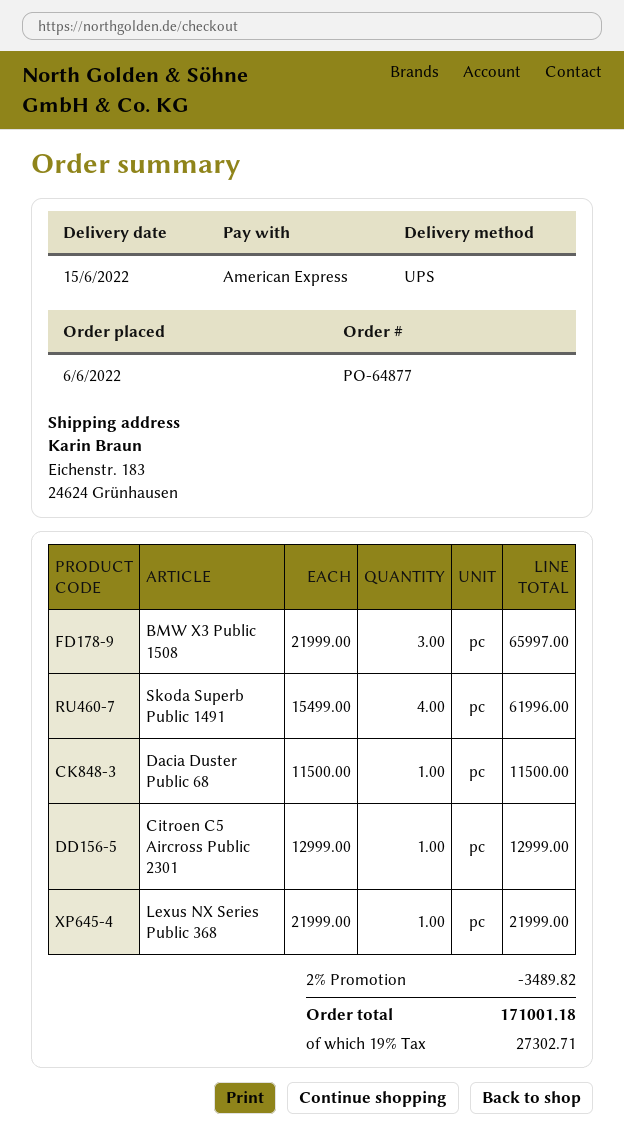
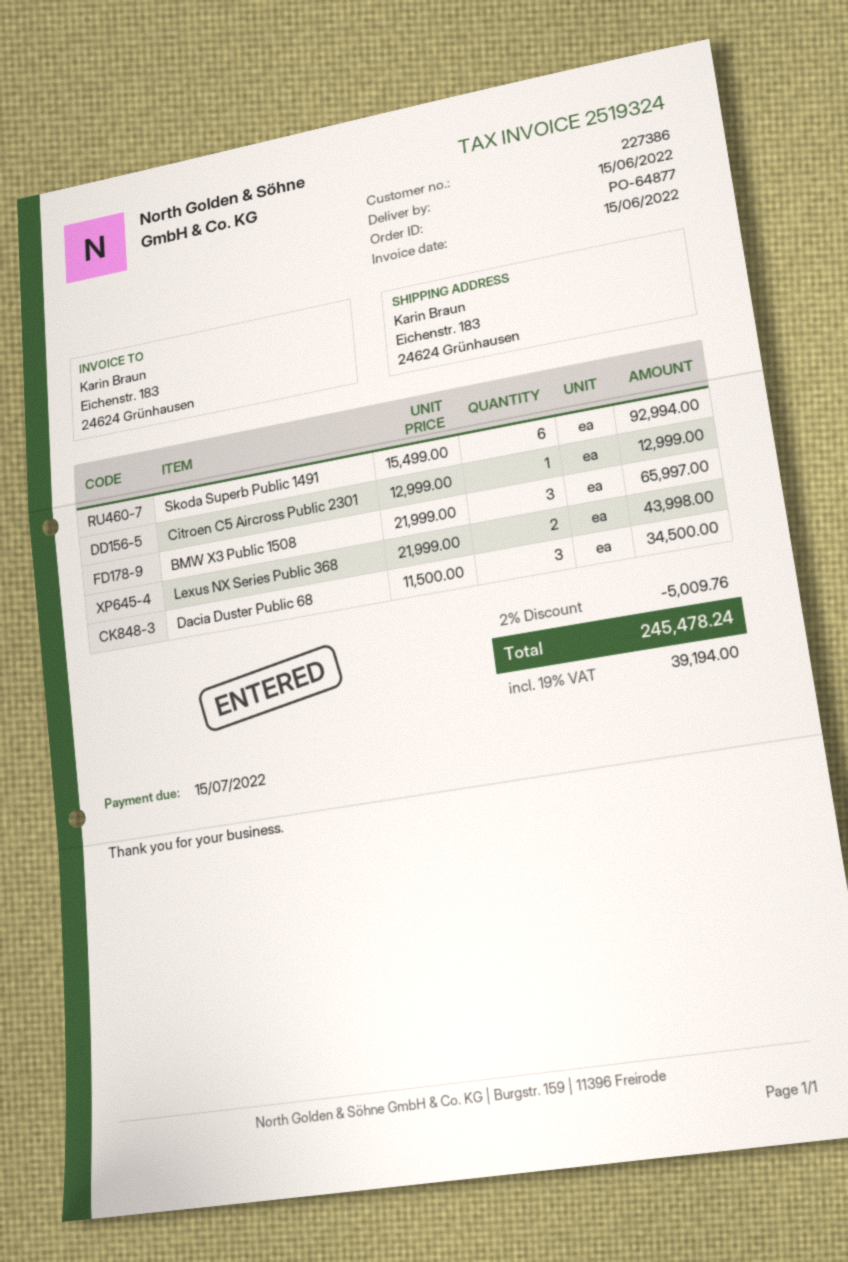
Skoda Superb Public 1491: 4 x 15499.00 = 61996.00 -> 6 x 15499.00 = 92994.00
Dacia Duster Public 68: 1 x 11500.00 = 11500.00 -> 3 x 11500.00 = 34500.00
Lexus NX Series Public 368: 1 x 21999.00 = 21999.00 -> 2 x 21999.00 = 43998.00
discount: 2% = 3489.82 -> 2% = 5009.76
tax: 19% = 27302.71 -> 19% = 39194.00
total: 171001.18 -> 245478.24

